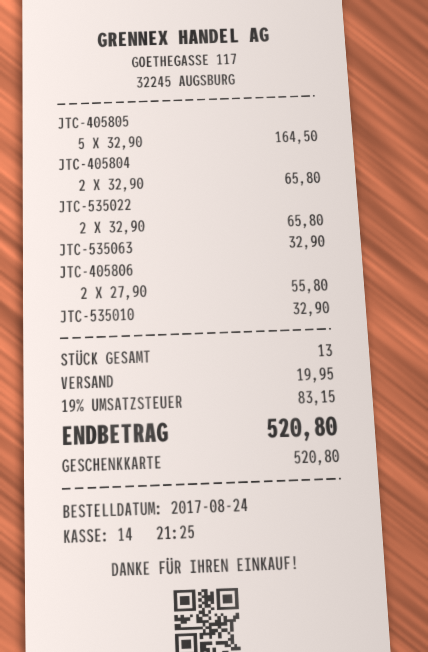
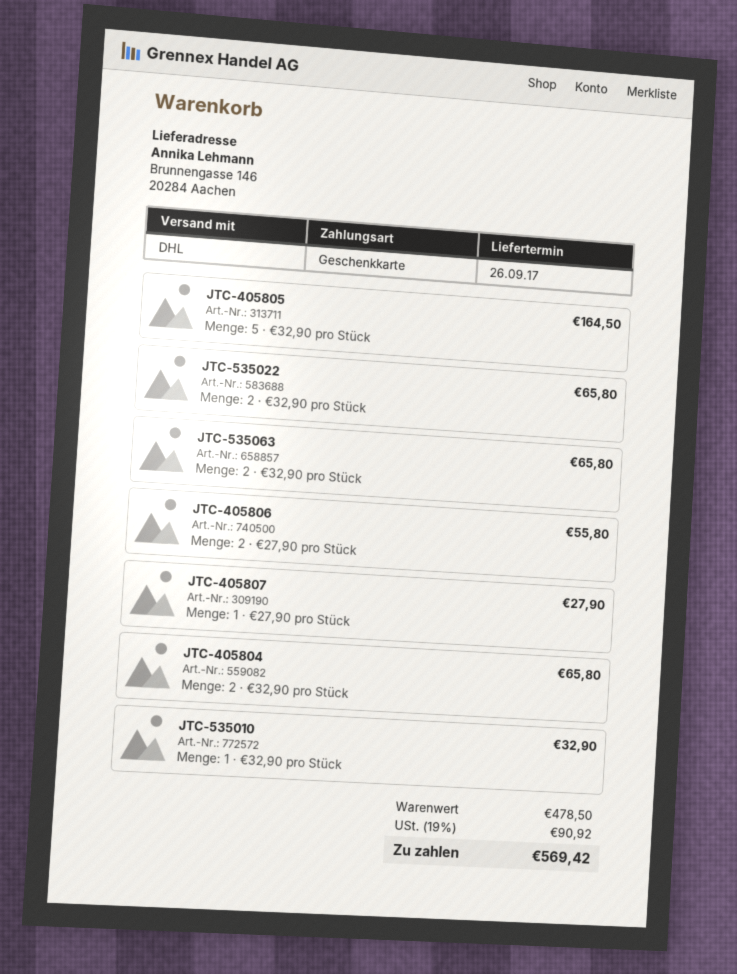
JTC-535063: 1 x 32.90 = 32.90 -> 2 x 32.90 = 65.80
JTC-405807: none -> 1 x 27.90 = 27.90
shipping: 19.95 -> none
tax: 19% = 83.15 -> 19% = 90.92
total: 520.80 -> 569.42

